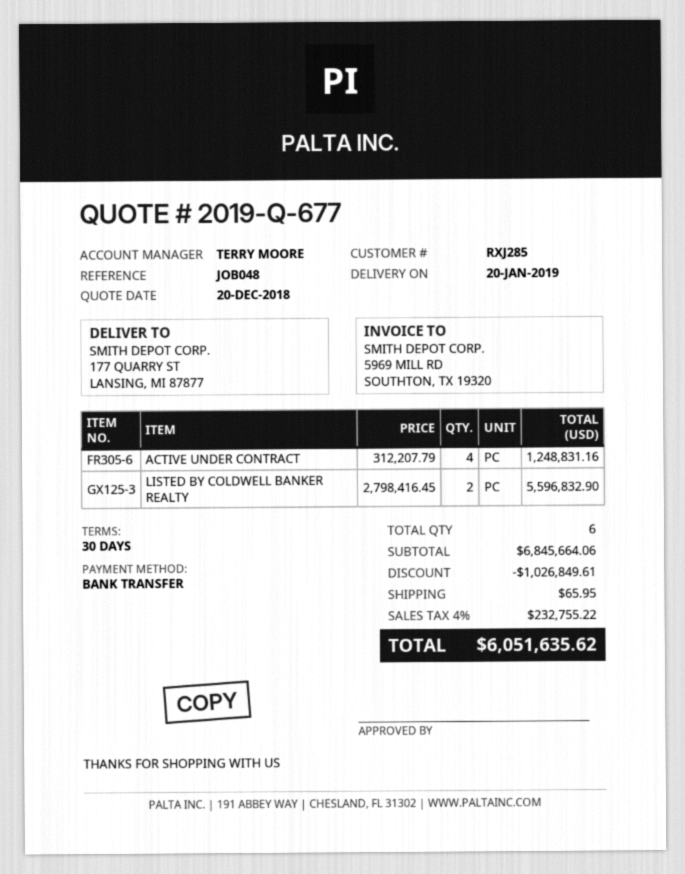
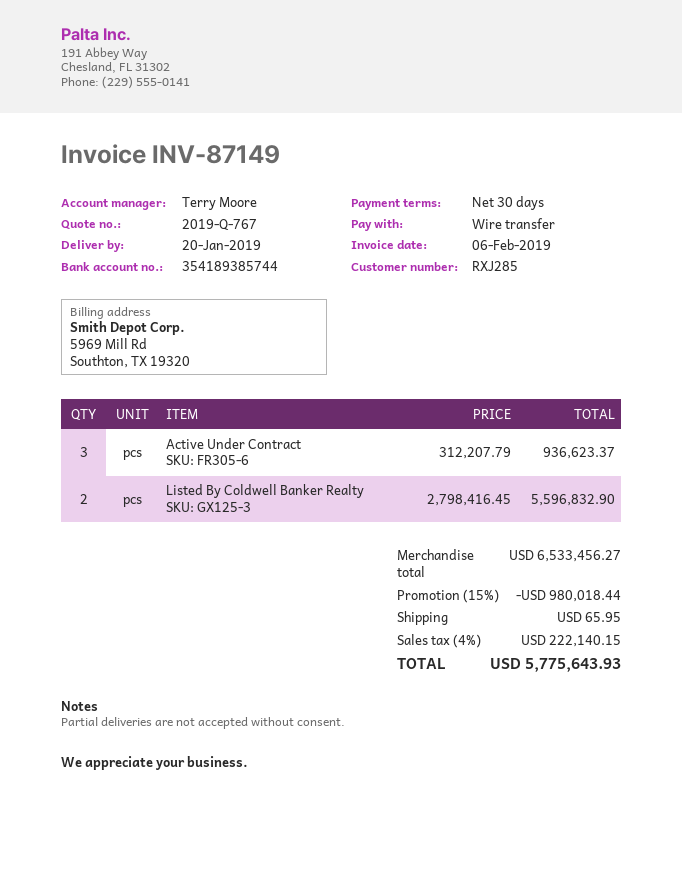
quote number: 2019-Q-677 -> 2019-Q-767
ACTIVE UNDER CONTRACT: 4 x 312207.79 = 1248831.16 -> 3 x 312207.79 = 936623.37
subtotal: 6845664.06 -> 6533456.27
discount: 1026849.61 -> 980018.44
tax: 4% = 232755.22 -> 4% = 222140.15
total: 6051635.62 -> 5775643.93

